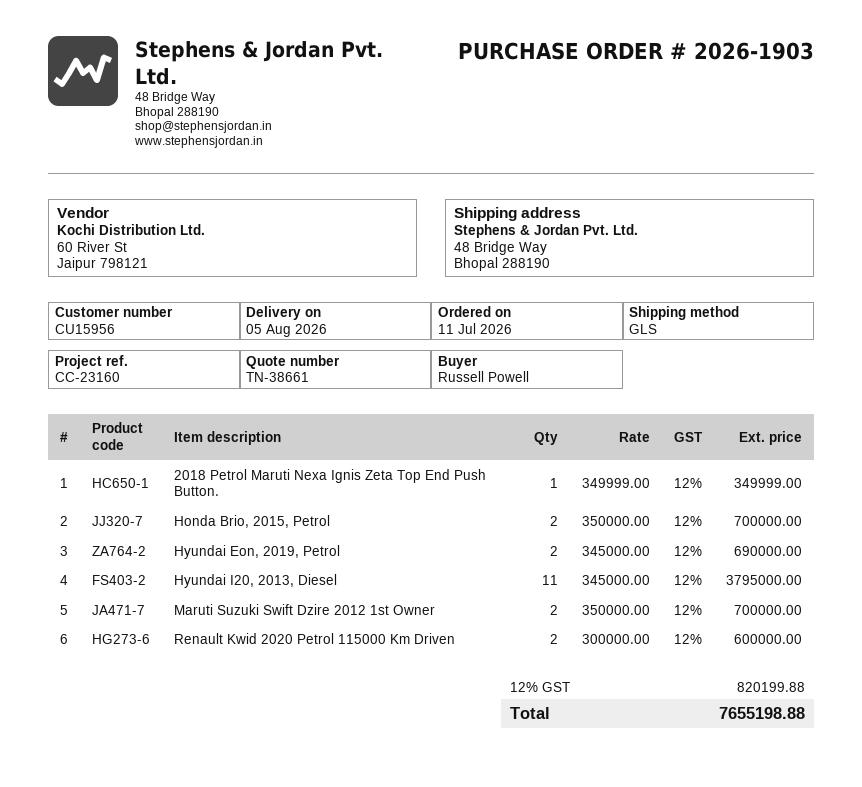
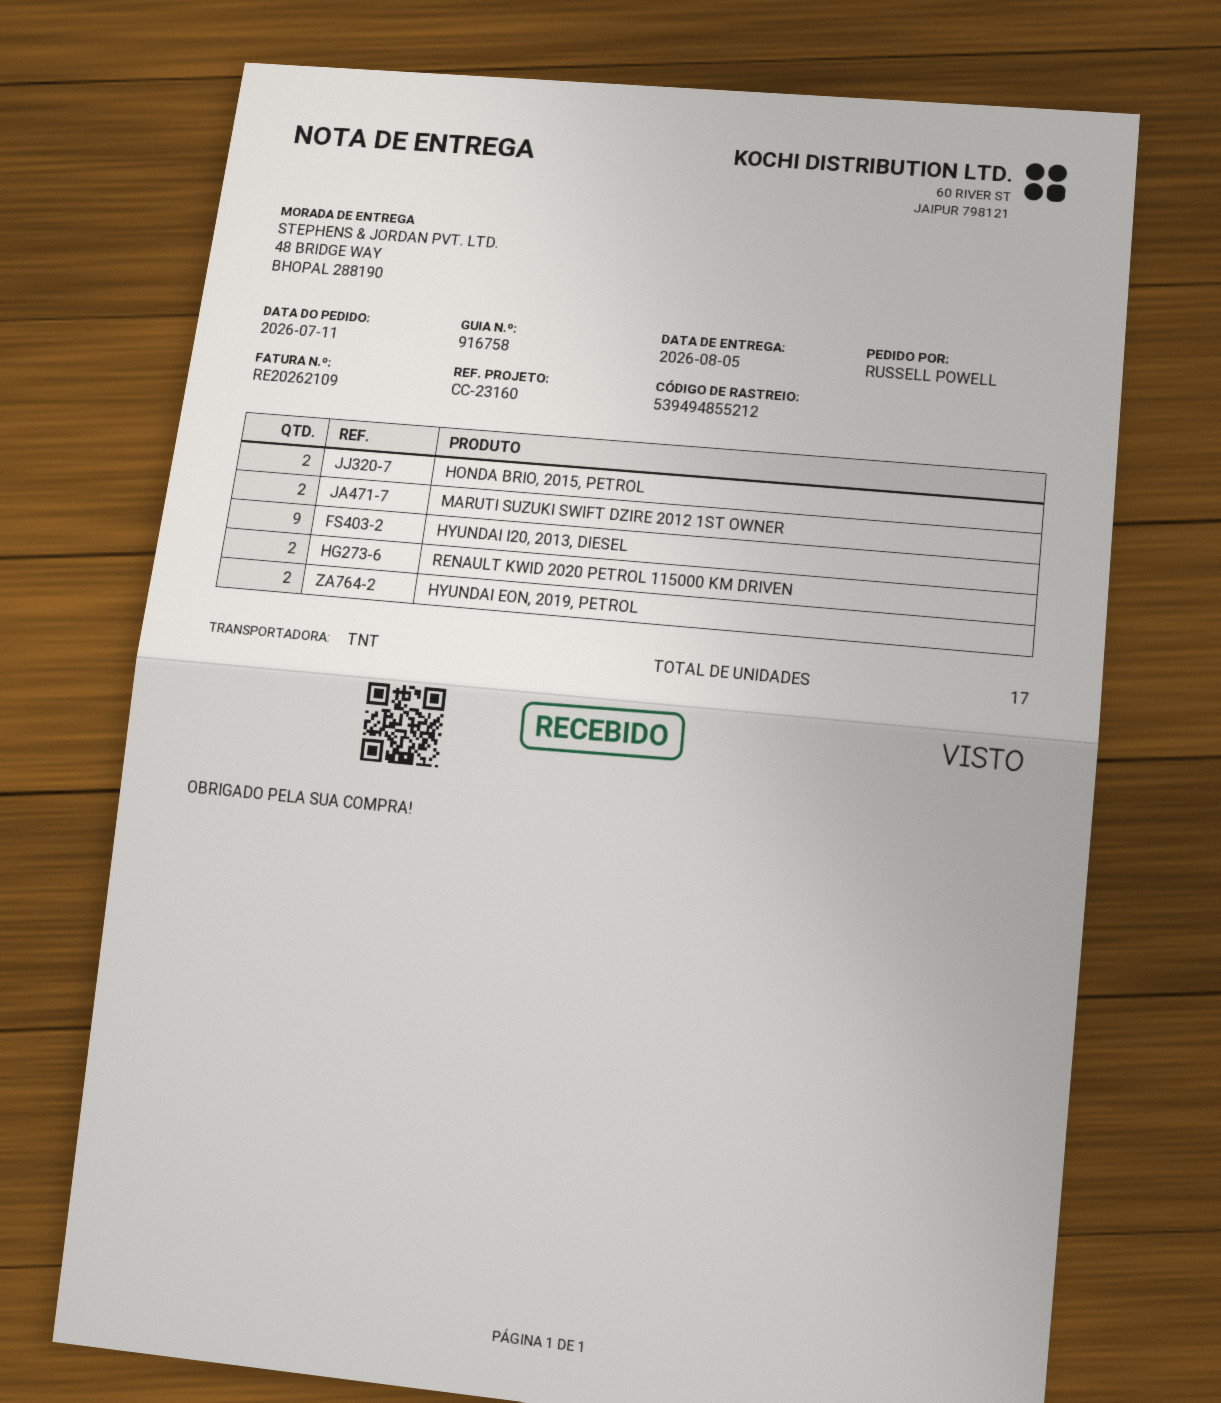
shipping method: GLS -> TNT
2018 Petrol Maruti Nexa Ignis Zeta Top End Push Button.: 1 -> none
Hyundai I20, 2013, Diesel: 11 -> 9

